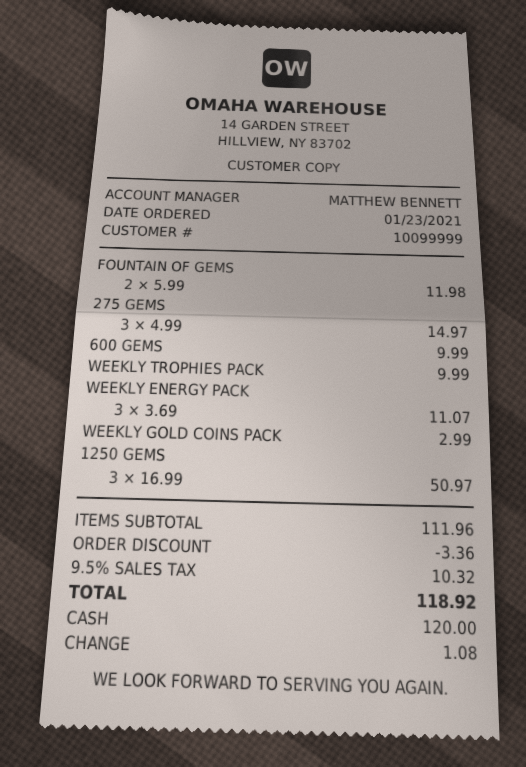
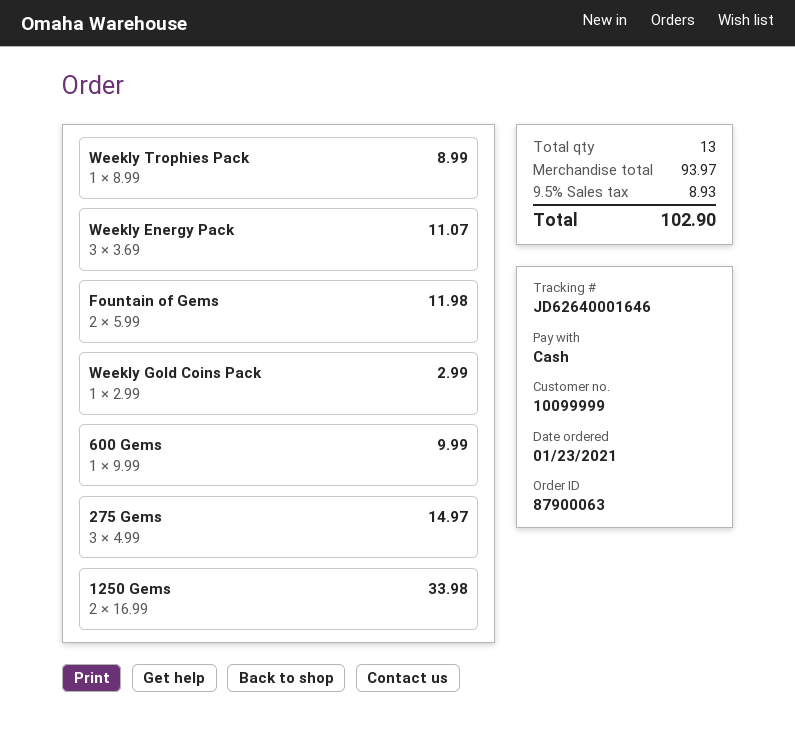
WEEKLY TROPHIES PACK: 1 x 9.99 = 9.99 -> 1 x 8.99 = 8.99
1250 GEMS: 3 x 16.99 = 50.97 -> 2 x 16.99 = 33.98
subtotal: 111.96 -> 93.97
discount: 3.36 -> none
tax: 9.5% = 10.32 -> 9.5% = 8.93
total: 118.92 -> 102.90

